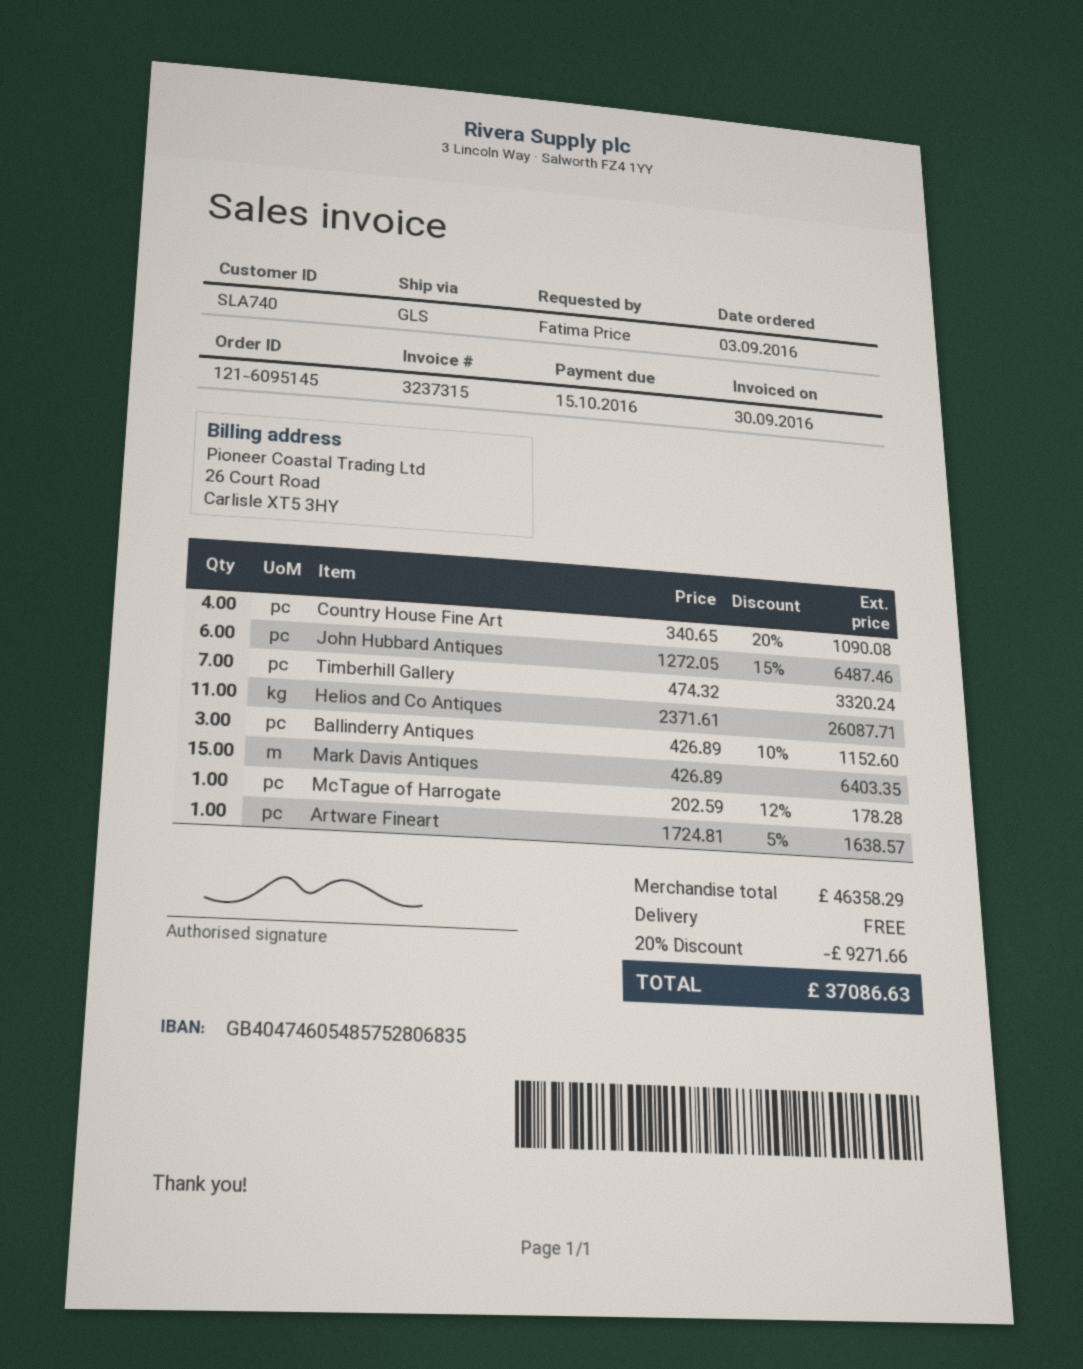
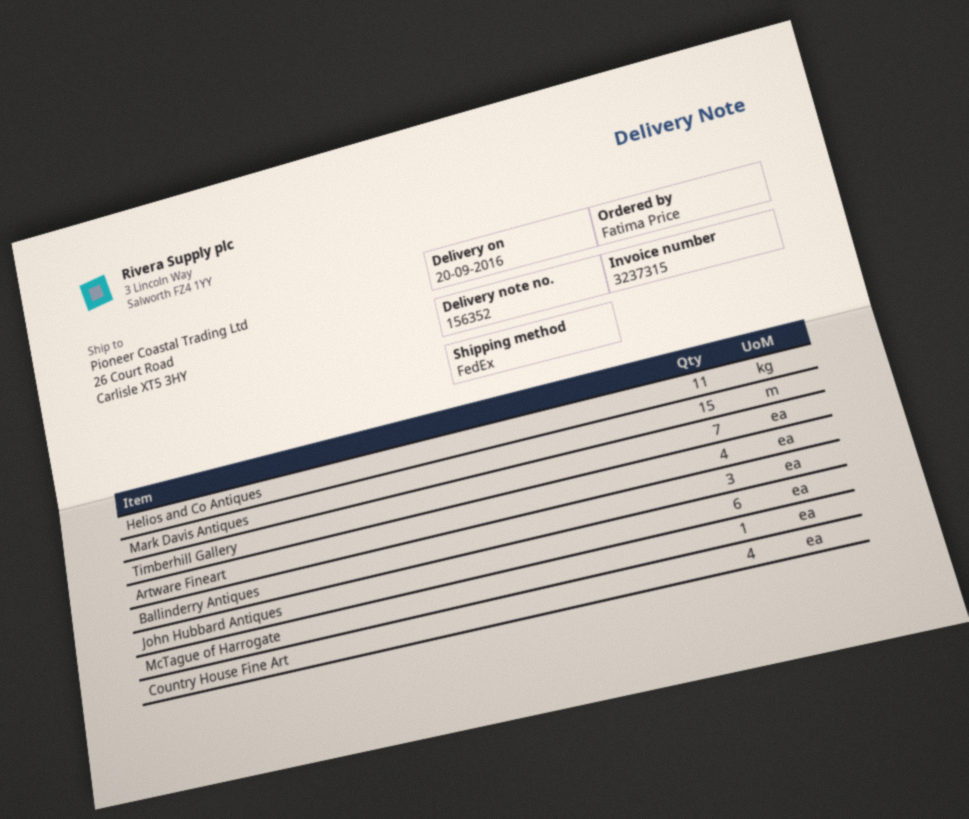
shipping method: GLS -> FedEx
Artware Fineart: 1 -> 4

